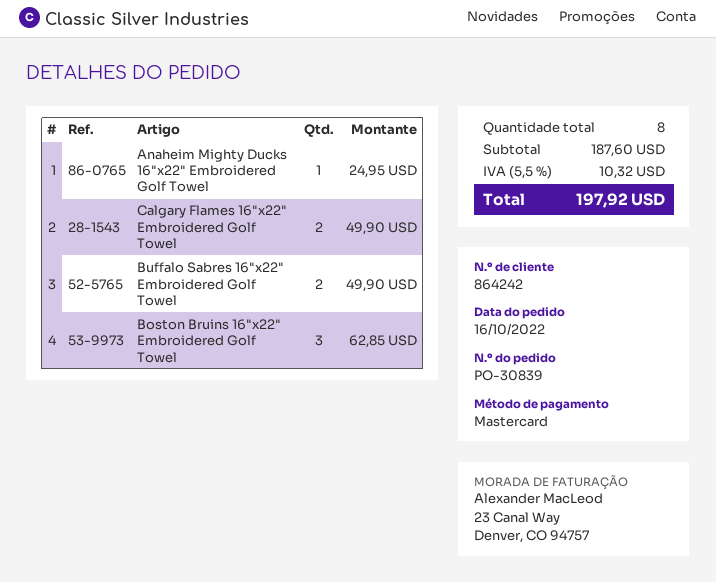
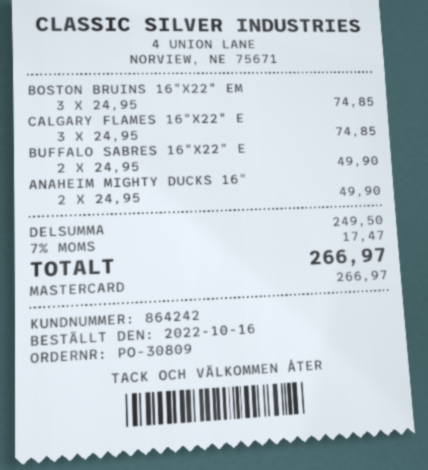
order number: PO-30839 -> PO-30809
Anaheim Mighty Ducks 16"x22" Embroidered Golf Towel: 1 for 24.95 -> 2 for 49.90
Calgary Flames 16"x22" Embroidered Golf Towel: 2 for 49.90 -> 3 for 74.85
Boston Bruins 16"x22" Embroidered Golf Towel: 3 for 62.85 -> 3 for 74.85
subtotal: 187.60 -> 249.50
tax: 5.5% = 10.32 -> 7% = 17.47
total: 197.92 -> 266.97

